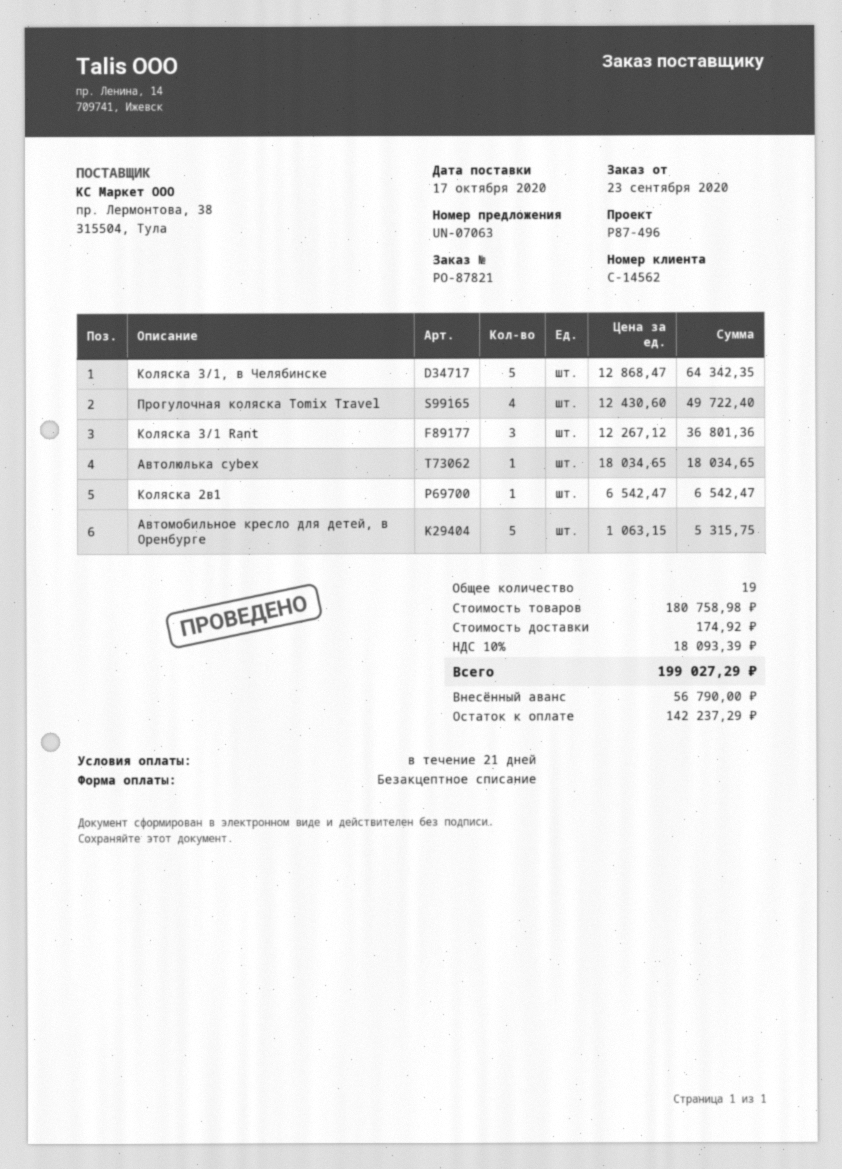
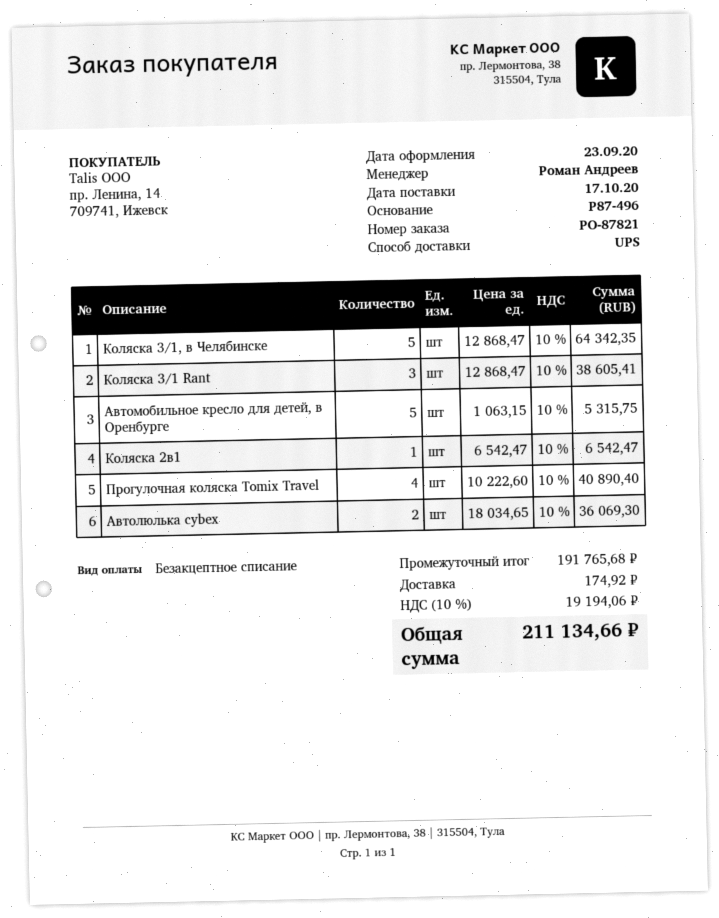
Прогулочная коляска Tomix Travel: 4 x 12430.60 = 49722.40 -> 4 x 10222.60 = 40890.40
Коляска 3/1 Rant: 3 x 12267.12 = 36801.36 -> 3 x 12868.47 = 38605.41
Автолюлька cybex: 1 x 18034.65 = 18034.65 -> 2 x 18034.65 = 36069.30
subtotal: 180758.98 -> 191765.68
tax: 10% = 18093.39 -> 10% = 19194.06
total: 199027.29 -> 211134.66

